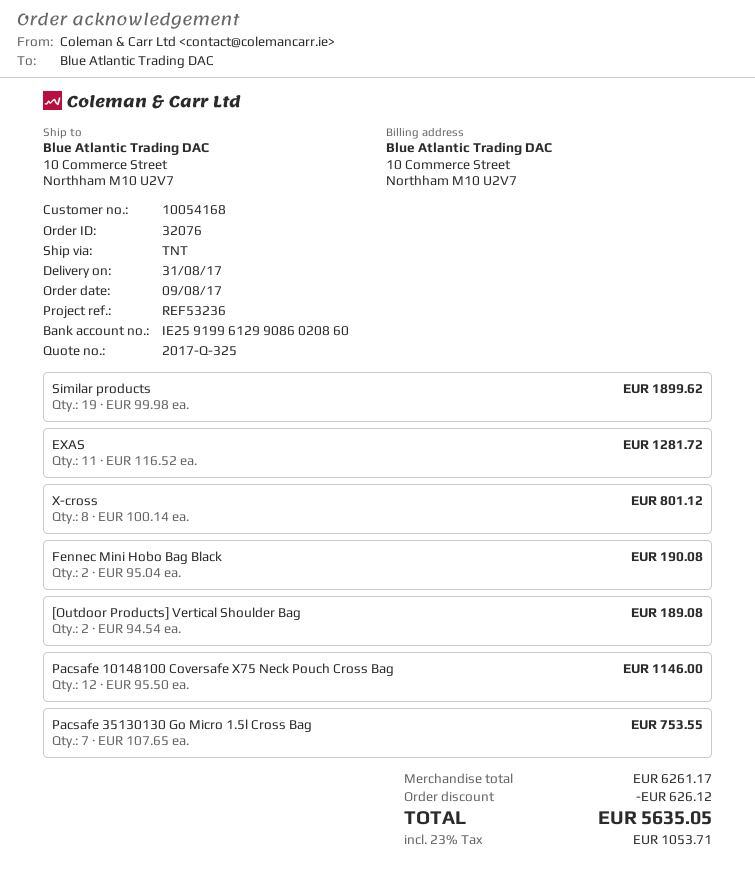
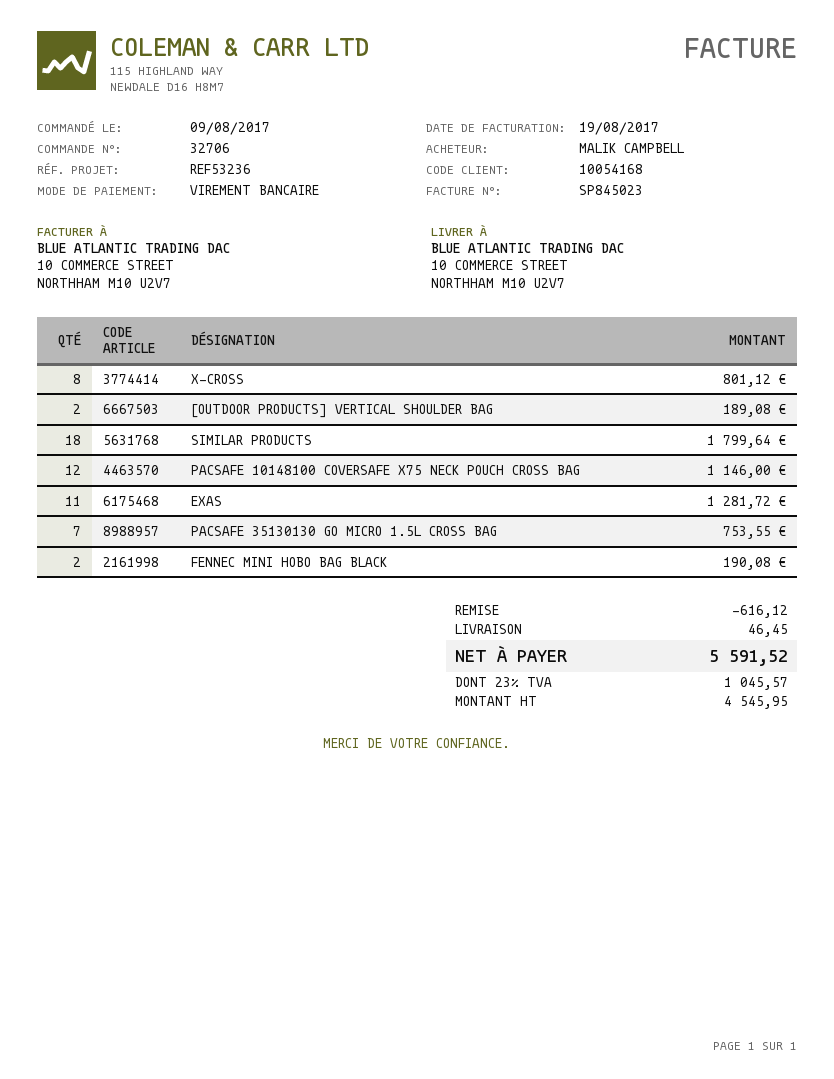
order number: 32076 -> 32706
Similar products: 19 for 1899.62 -> 18 for 1799.64
discount: 626.12 -> 616.12
shipping: none -> 46.45
tax: 23% = 1053.71 -> 23% = 1045.57
total: 5635.05 -> 5591.52

